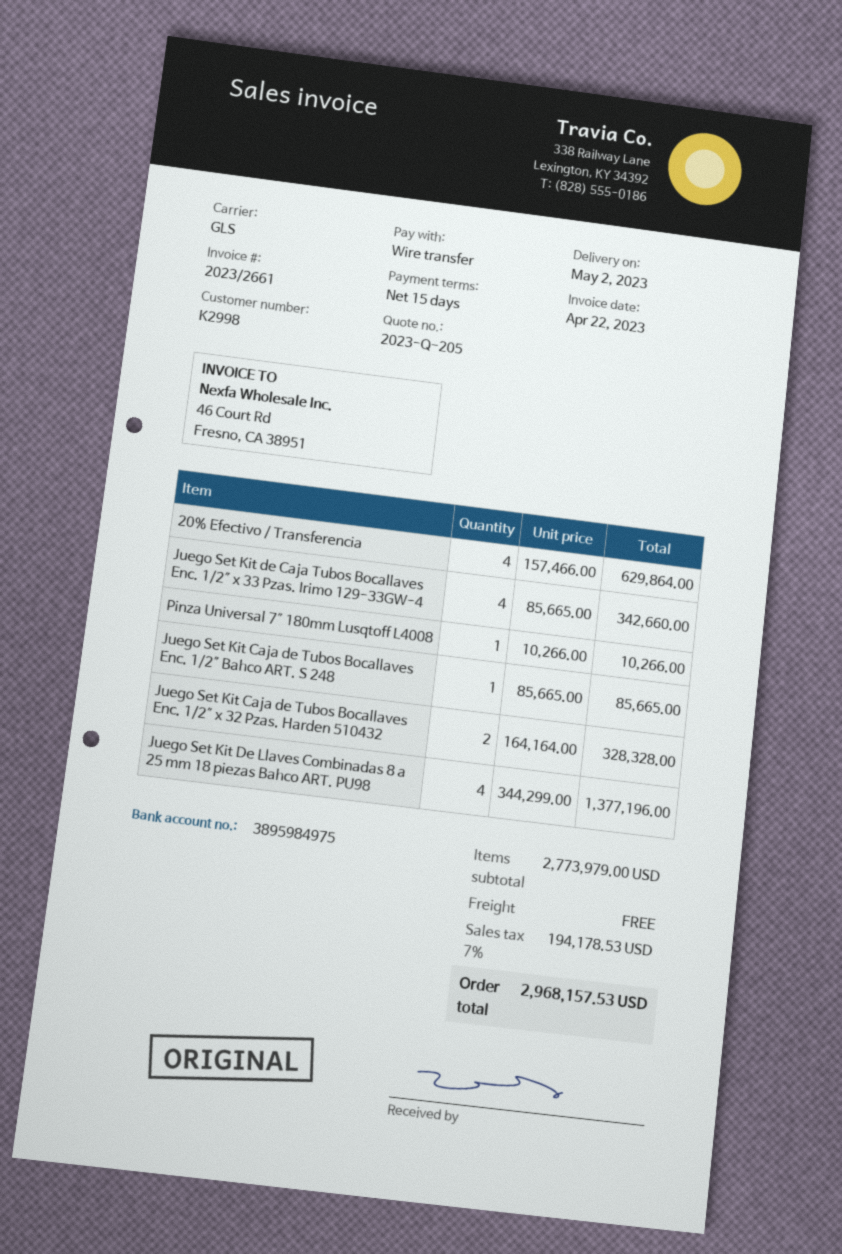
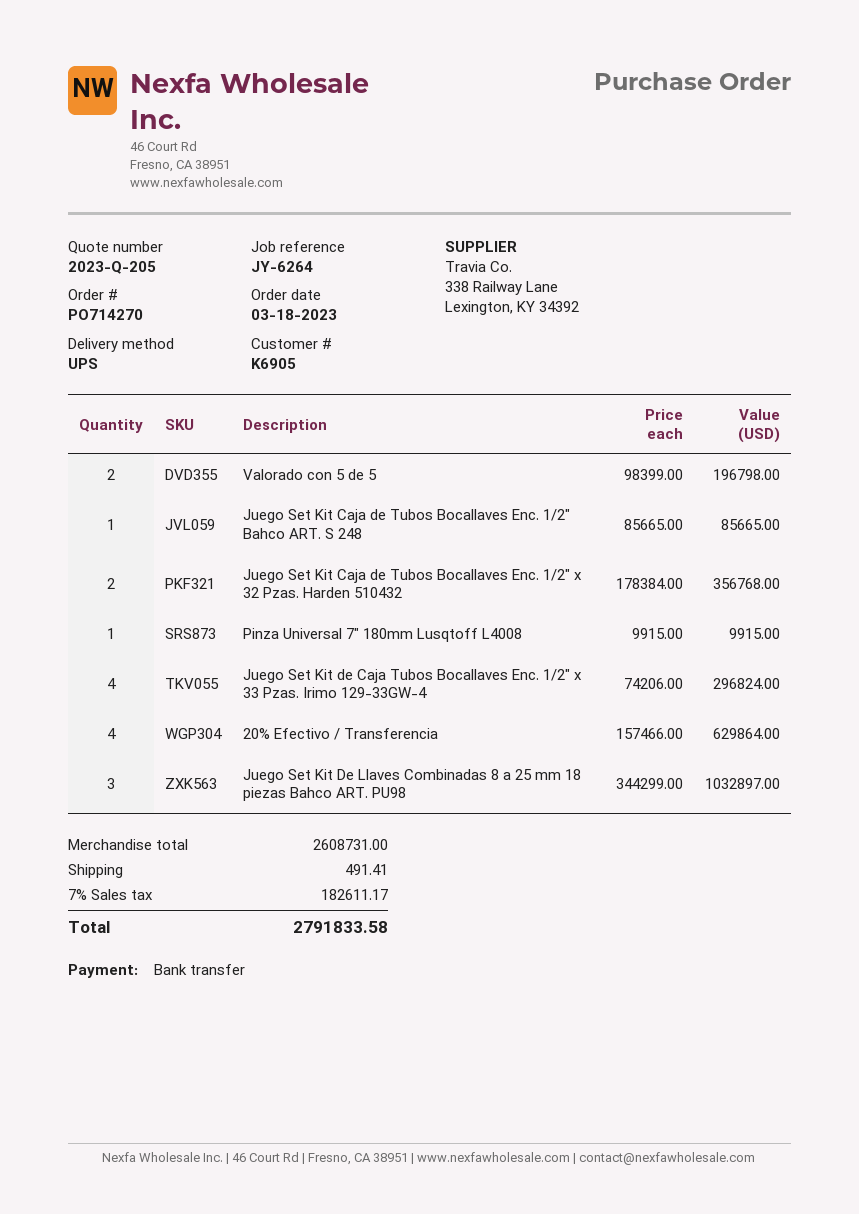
customer number: K2998 -> K6905
shipping method: GLS -> UPS
Juego Set Kit de Caja Tubos Bocallaves Enc. 1/2″ x 33 Pzas. Irimo 129-33GW-4: 4 x 85665.00 = 342660.00 -> 4 x 74206.00 = 296824.00
Pinza Universal 7″ 180mm Lusqtoff L4008: 1 x 10266.00 = 10266.00 -> 1 x 9915.00 = 9915.00
Juego Set Kit Caja de Tubos Bocallaves Enc. 1/2″ x 32 Pzas. Harden 510432: 2 x 164164.00 = 328328.00 -> 2 x 178384.00 = 356768.00
Juego Set Kit De Llaves Combinadas 8 a 25 mm 18 piezas Bahco ART. PU98: 4 x 344299.00 = 1377196.00 -> 3 x 344299.00 = 1032897.00
Valorado con 5 de 5: none -> 2 x 98399.00 = 196798.00
subtotal: 2773979.00 -> 2608731.00
shipping: 0.00 -> 491.41
tax: 7% = 194178.53 -> 7% = 182611.17
total: 2968157.53 -> 2791833.58

